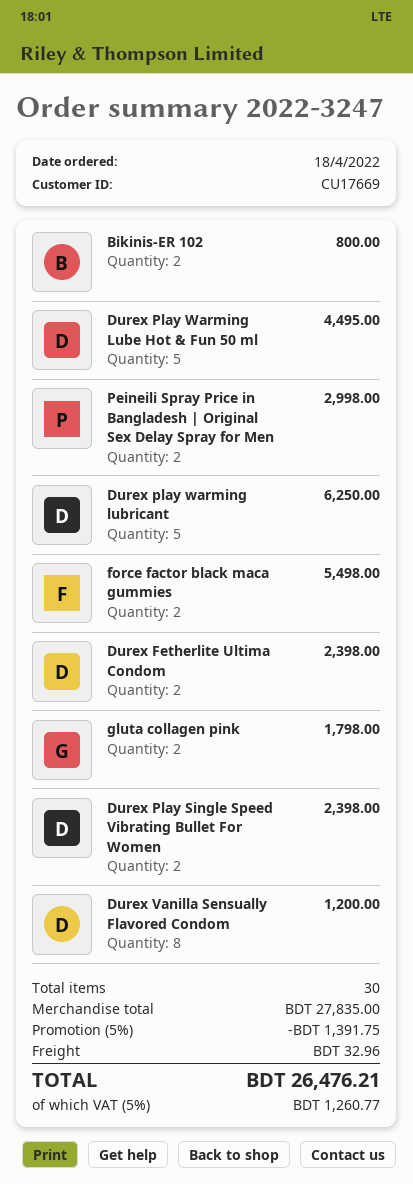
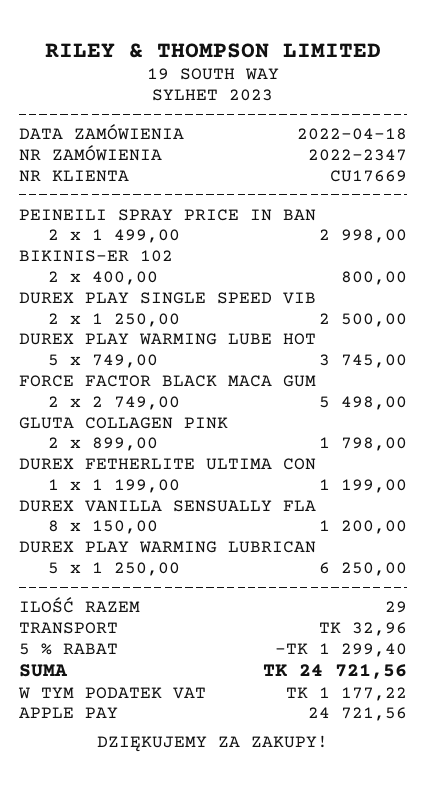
order number: 2022-3247 -> 2022-2347
Durex Play Warming Lube Hot & Fun 50 ml: 5 for 4495.00 -> 5 for 3745.00
Durex Fetherlite Ultima Condom: 2 for 2398.00 -> 1 for 1199.00
Durex Play Single Speed Vibrating Bullet For Women: 2 for 2398.00 -> 2 for 2500.00
total quantity: 30 -> 29
discount: 5% = 1391.75 -> 5% = 1299.40
tax: 1260.77 -> 1177.22
total: 26476.21 -> 24721.56

